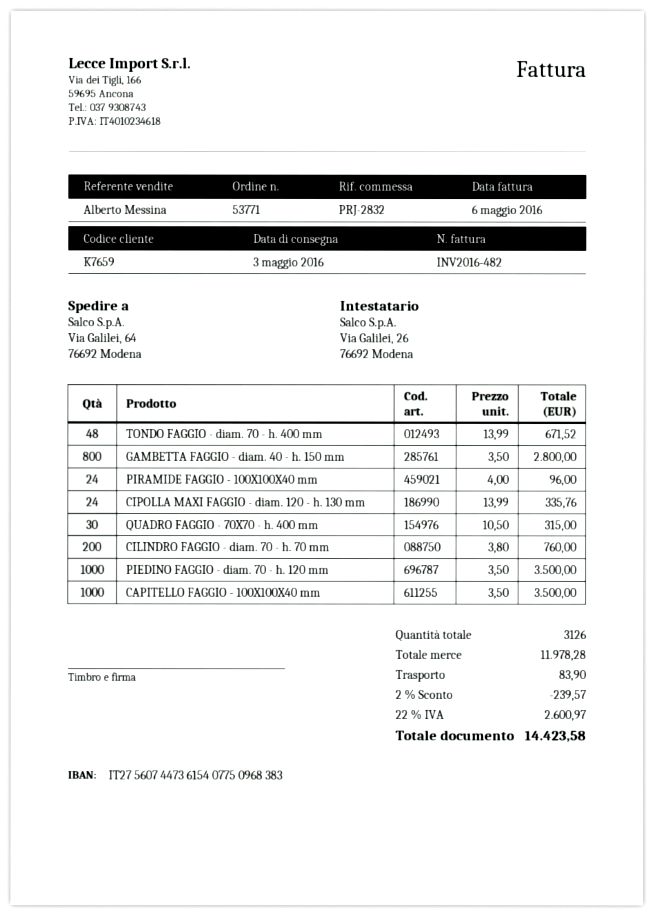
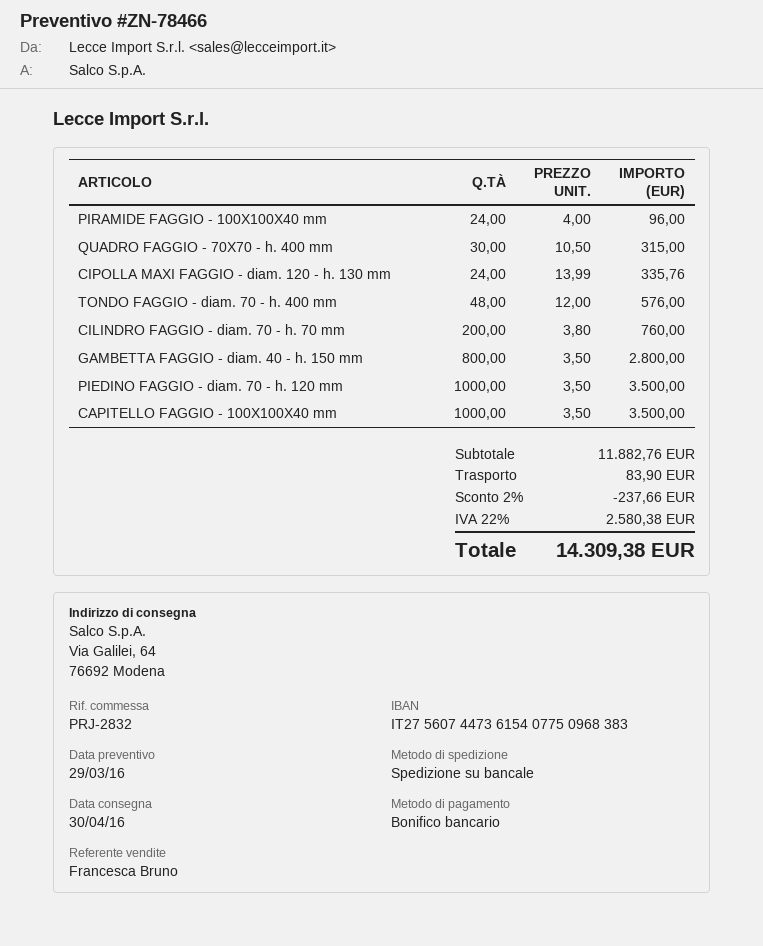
delivery date: 2016-05-03 -> 2016-04-30
sales rep: Alberto Messina -> Francesca Bruno
TONDO FAGGIO - diam. 70 - h. 400 mm: 48 x 13.99 = 671.52 -> 48 x 12.00 = 576.00
subtotal: 11978.28 -> 11882.76
discount: 2% = 239.57 -> 2% = 237.66
tax: 22% = 2600.97 -> 22% = 2580.38
total: 14423.58 -> 14309.38

